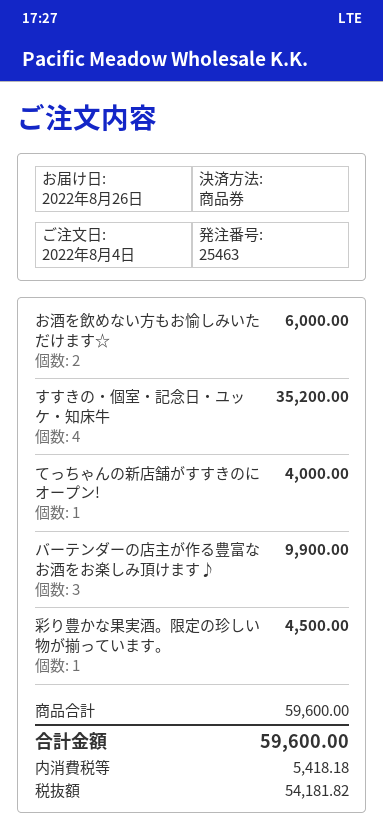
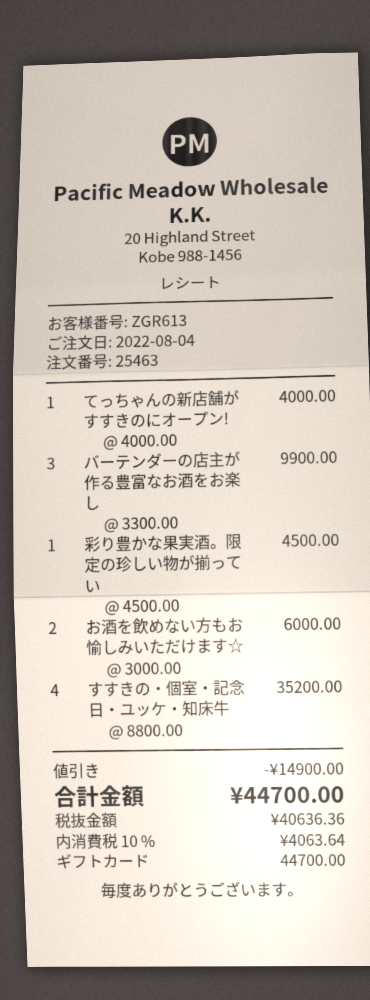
discount: none -> 14900.00
net: 54181.82 -> 40636.36
tax: 5418.18 -> 4063.64
total: 59600.00 -> 44700.00

